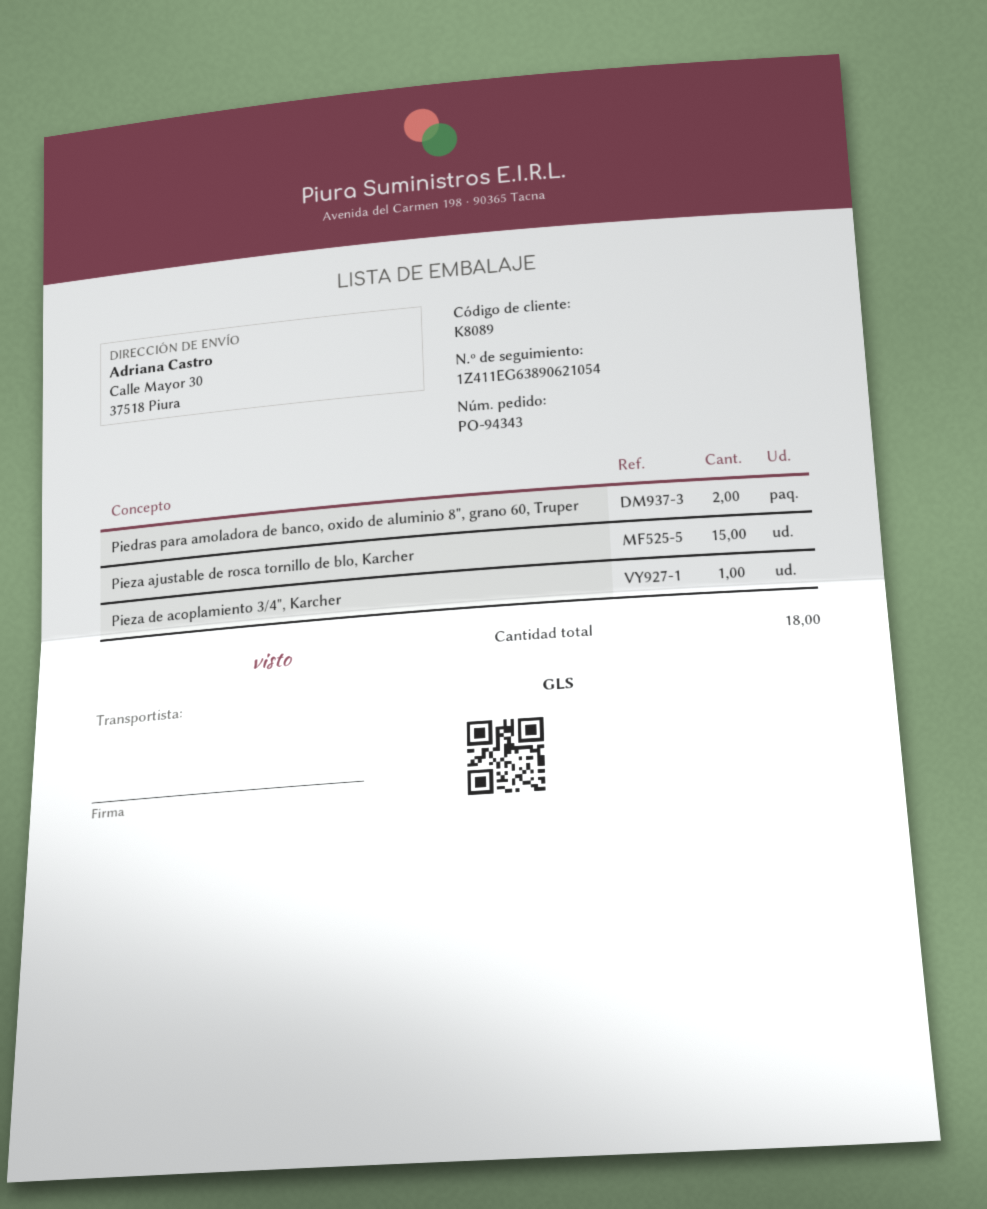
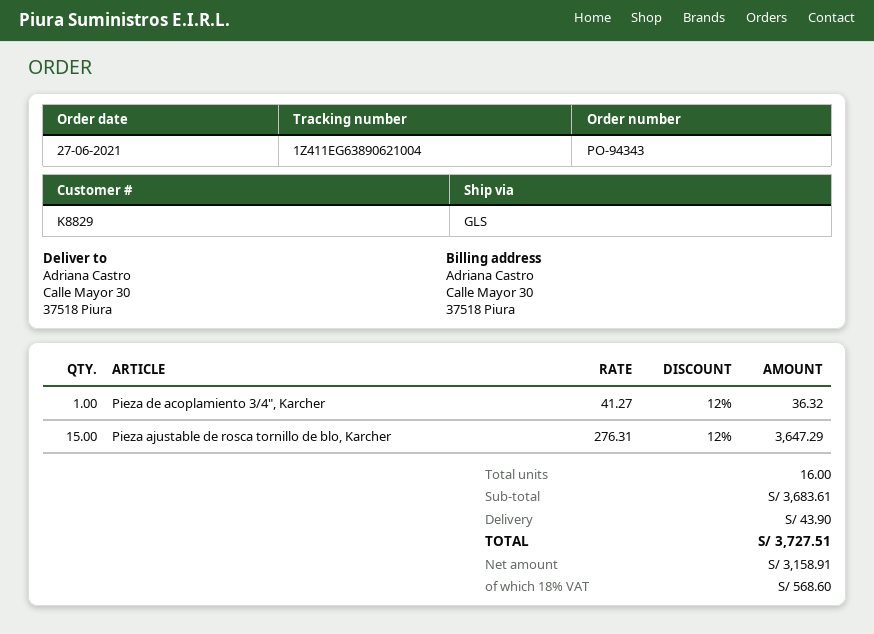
customer number: K8089 -> K8829
tracking number: 1Z411EG63890621054 -> 1Z411EG63890621004
Piedras para amoladora de banco, oxido de aluminio 8", grano 60, Truper: 2 -> none
total quantity: 18 -> 16

